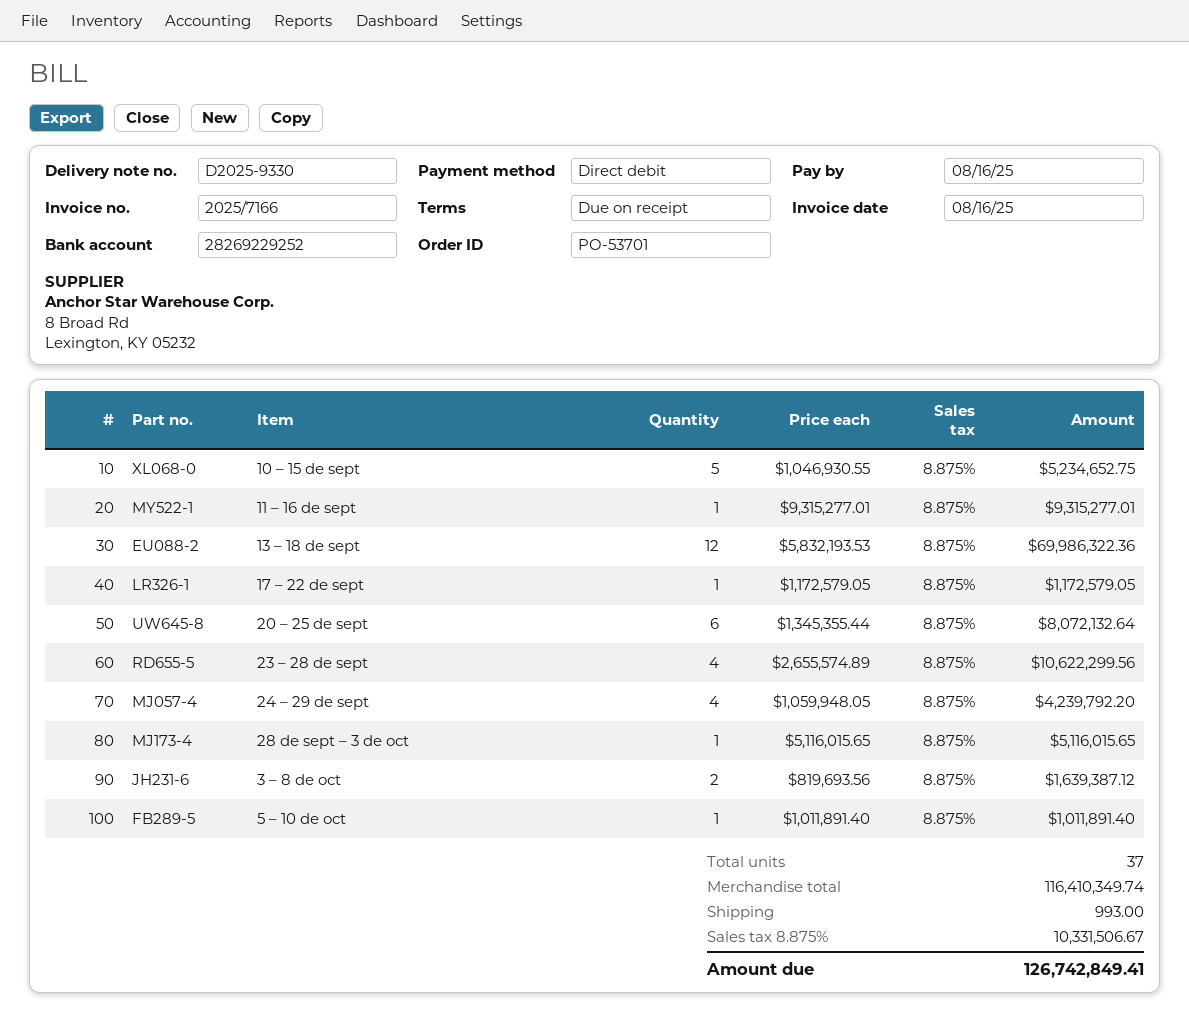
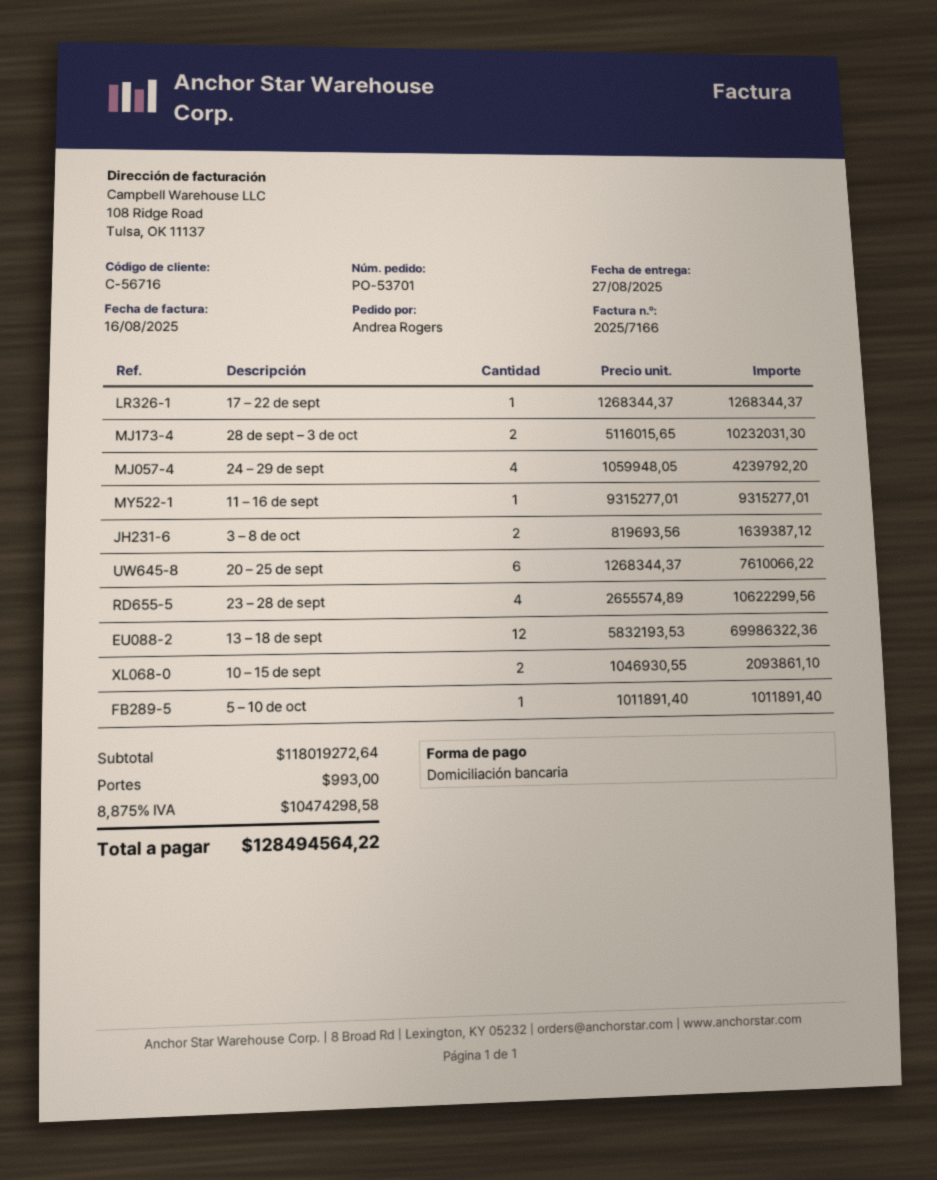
10 – 15 de sept: 5 x 1046930.55 = 5234652.75 -> 2 x 1046930.55 = 2093861.10
17 – 22 de sept: 1 x 1172579.05 = 1172579.05 -> 1 x 1268344.37 = 1268344.37
20 – 25 de sept: 6 x 1345355.44 = 8072132.64 -> 6 x 1268344.37 = 7610066.22
28 de sept – 3 de oct: 1 x 5116015.65 = 5116015.65 -> 2 x 5116015.65 = 10232031.30
subtotal: 116410349.74 -> 118019272.64
tax: 8.875% = 10331506.67 -> 8.875% = 10474298.58
total: 126742849.41 -> 128494564.22

